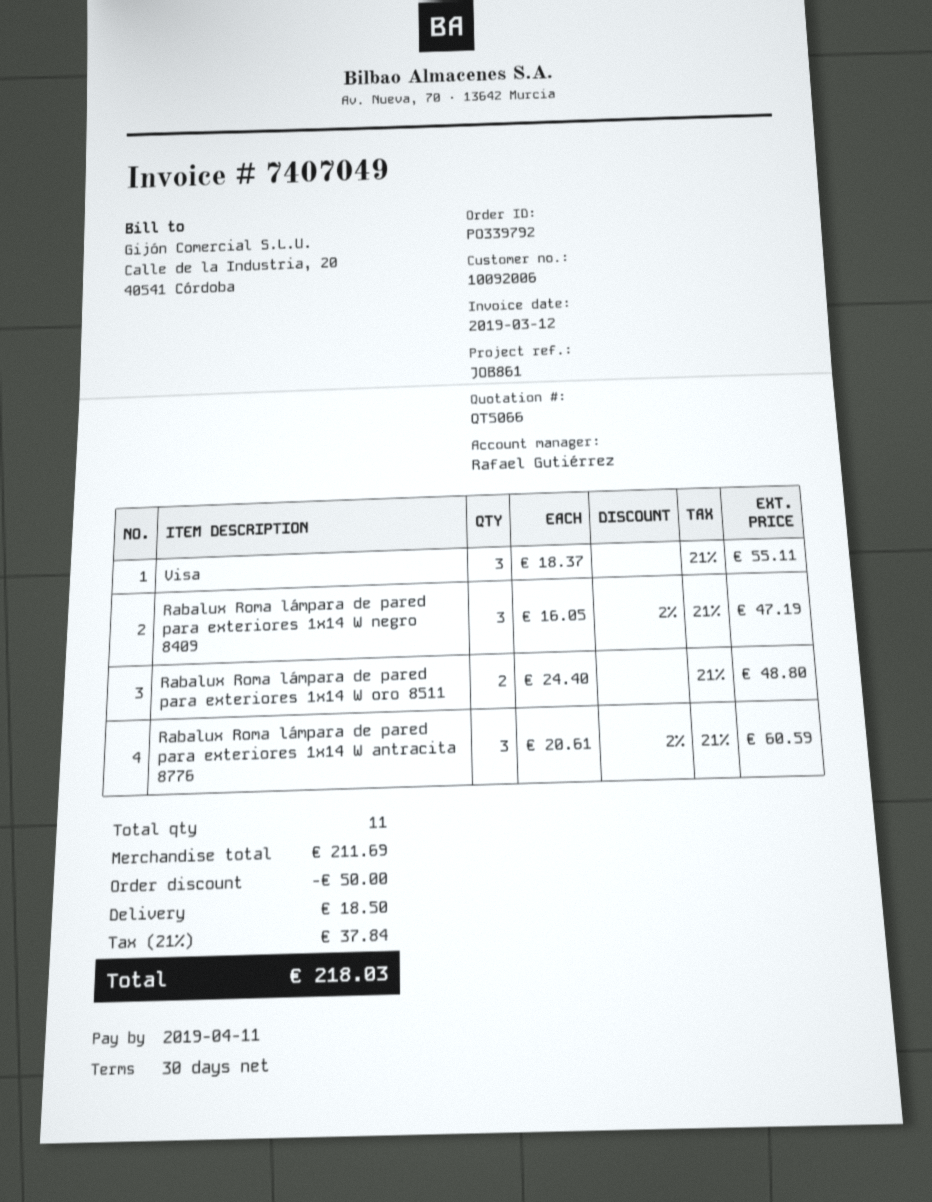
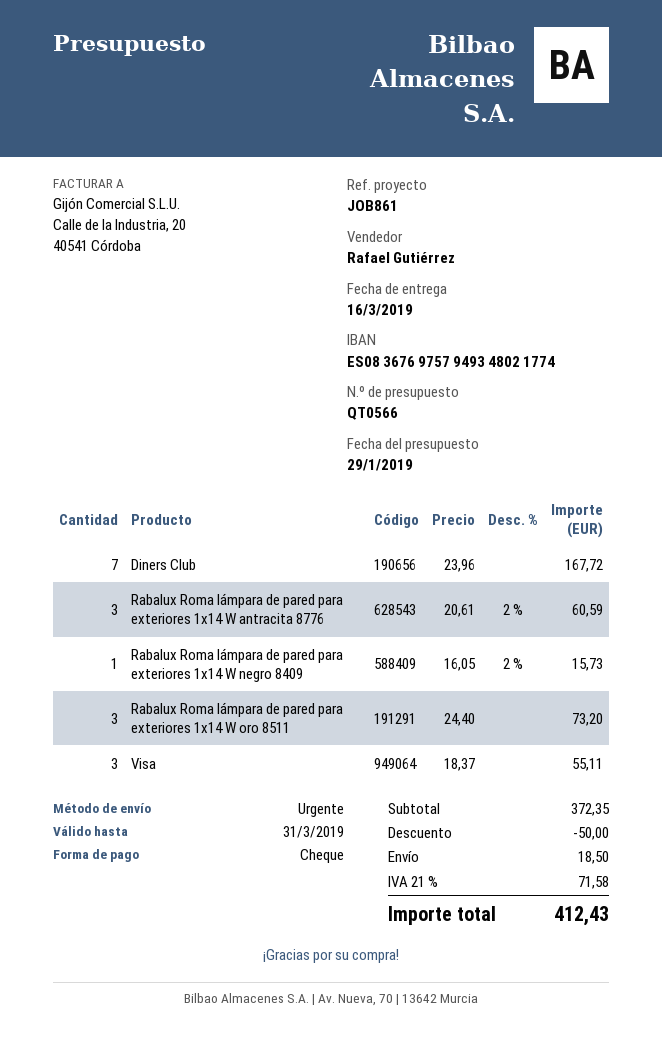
quote number: QT5066 -> QT0566
Rabalux Roma lámpara de pared para exteriores 1x14 W negro 8409: 3 x 16.05 - 2% = 47.19 -> 1 x 16.05 - 2% = 15.73
Rabalux Roma lámpara de pared para exteriores 1x14 W oro 8511: 2 x 24.40 = 48.80 -> 3 x 24.40 = 73.20
Diners Club: none -> 7 x 23.96 = 167.72
subtotal: 211.69 -> 372.35
tax: 21% = 37.84 -> 21% = 71.58
total: 218.03 -> 412.43

